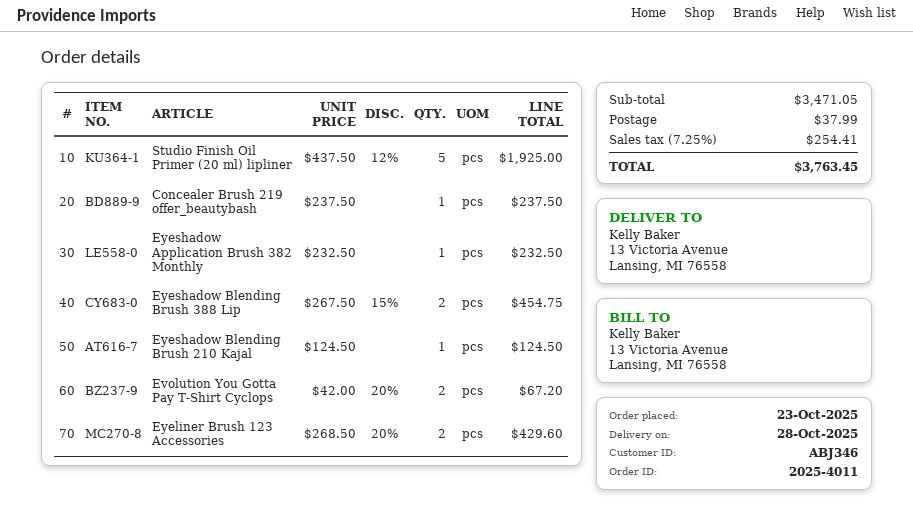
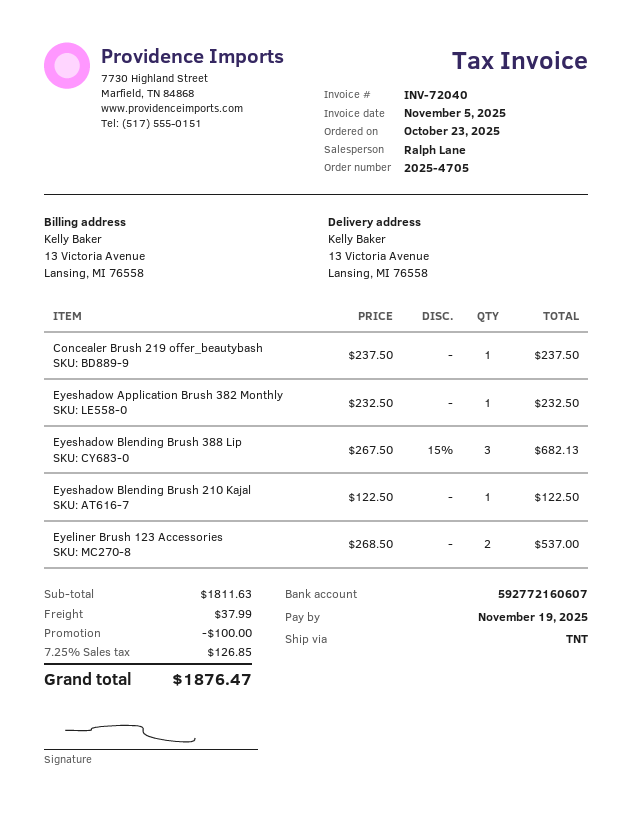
order number: 2025-4011 -> 2025-4705
Studio Finish Oil Primer (20 ml) lipliner: 5 x 437.50 - 12% = 1925.00 -> none
Eyeshadow Blending Brush 388 Lip: 2 x 267.50 - 15% = 454.75 -> 3 x 267.50 - 15% = 682.13
Eyeshadow Blending Brush 210 Kajal: 1 x 124.50 = 124.50 -> 1 x 122.50 = 122.50
Evolution You Gotta Pay T-Shirt Cyclops: 2 x 42.00 - 20% = 67.20 -> none
Eyeliner Brush 123 Accessories: 2 x 268.50 - 20% = 429.60 -> 2 x 268.50 = 537.00
subtotal: 3471.05 -> 1811.63
discount: none -> 100.00
tax: 7.25% = 254.41 -> 7.25% = 126.85
total: 3763.45 -> 1876.47

